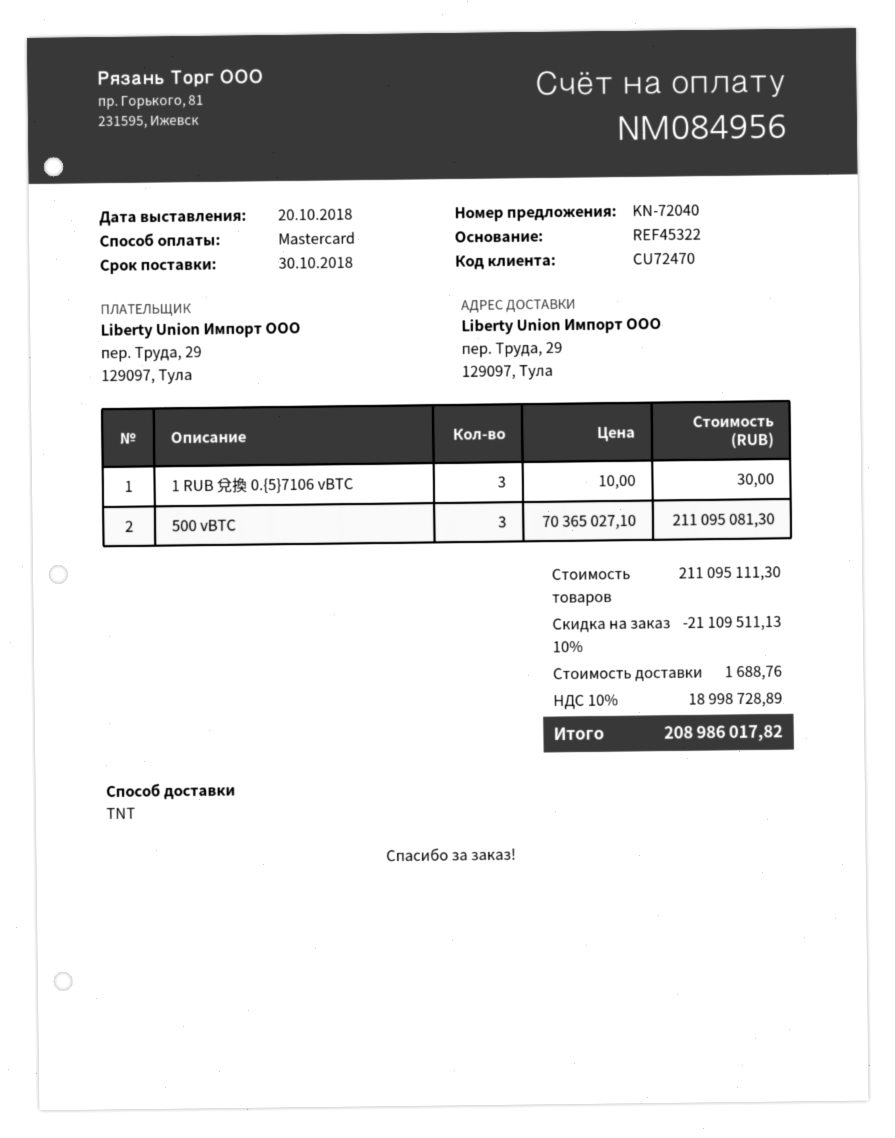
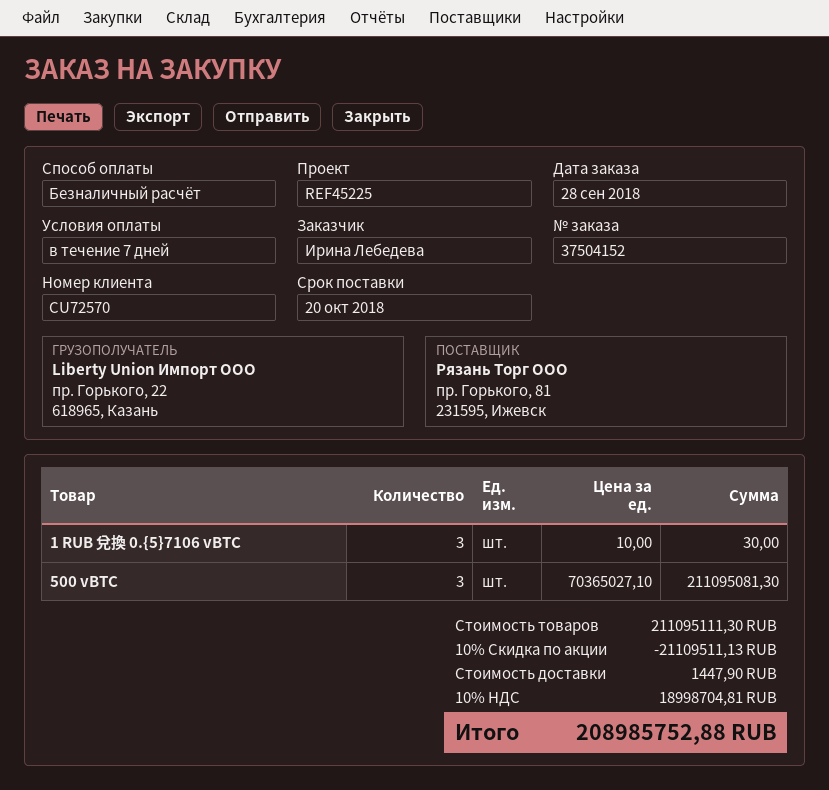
delivery date: 2018-10-30 -> 2018-10-20
customer number: CU72470 -> CU72570
reference: REF45322 -> REF45225
payment method: Mastercard -> bank transfer
ship to: пер. Труда, 29, 129097, Тула -> пр. Горького, 22, 618965, Казань
shipping: 1688.76 -> 1447.90
tax: 10% = 18998728.89 -> 10% = 18998704.81
total: 208986017.82 -> 208985752.88

